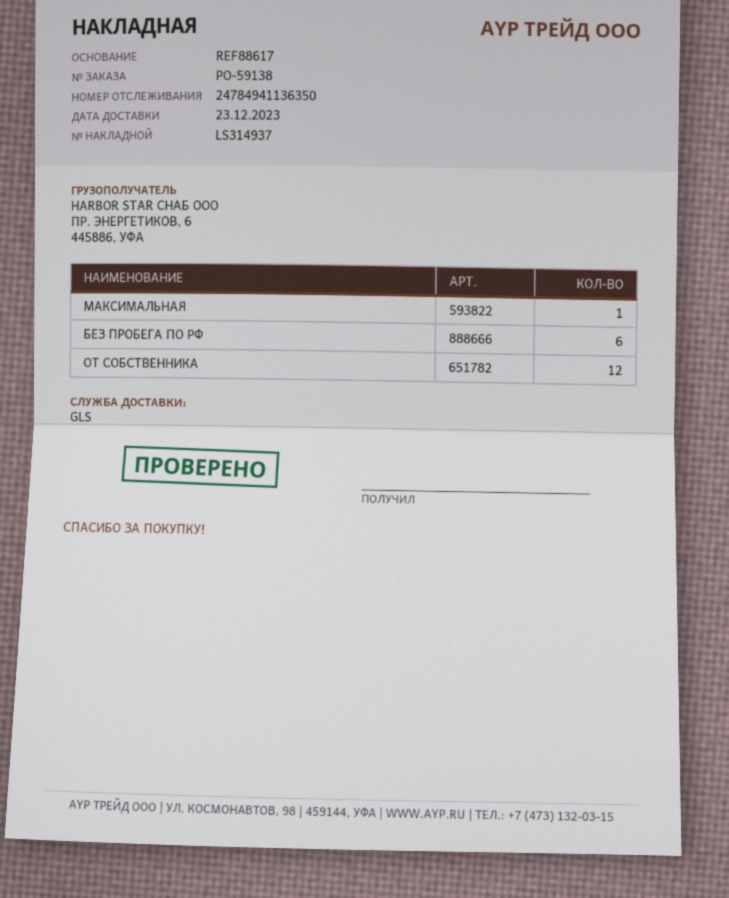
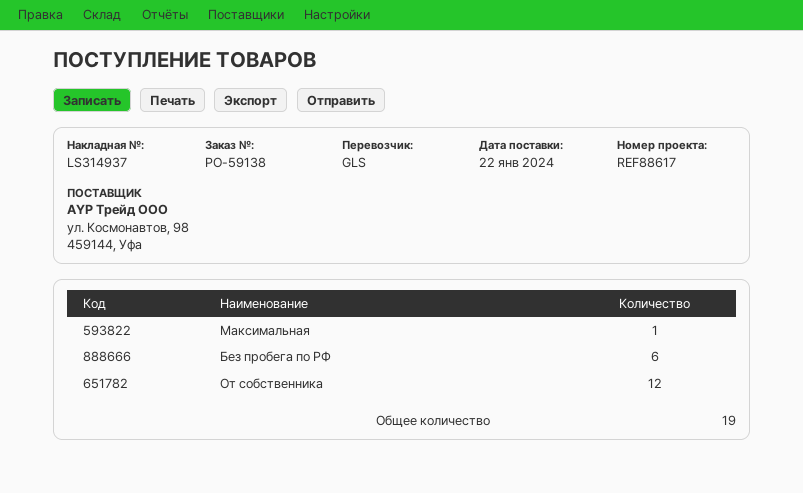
delivery date: 2023-12-23 -> 2024-01-22

